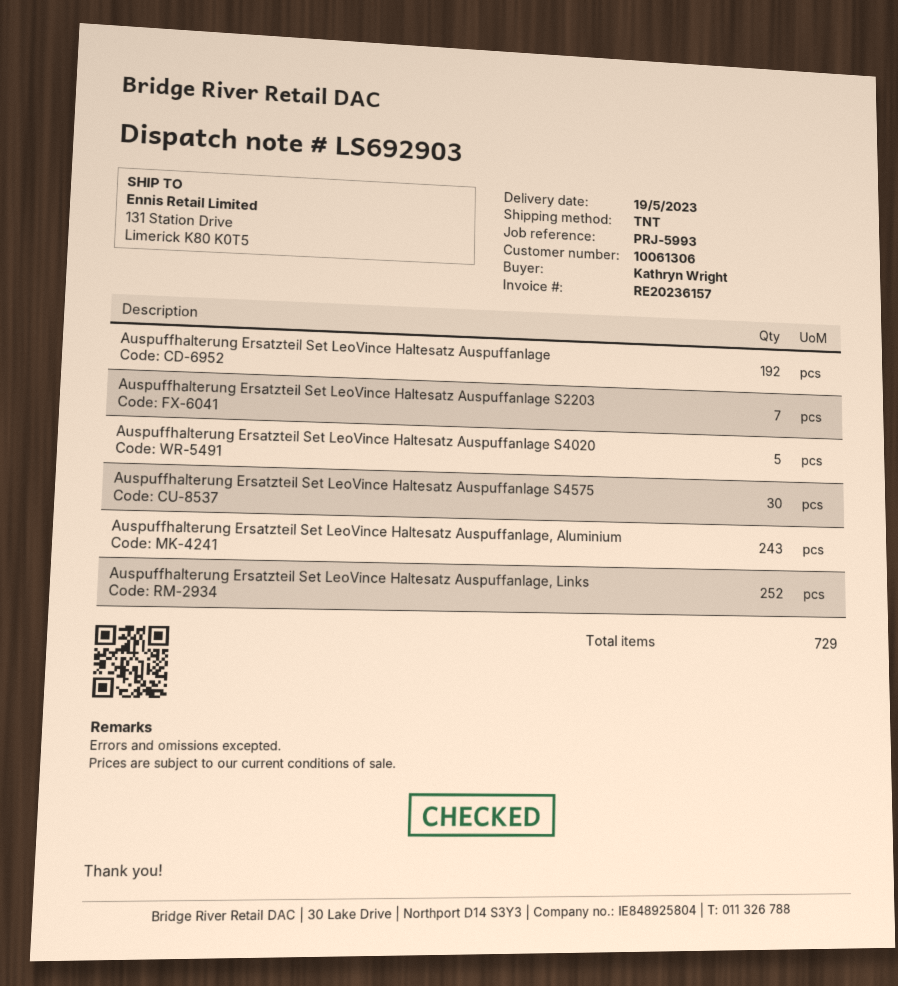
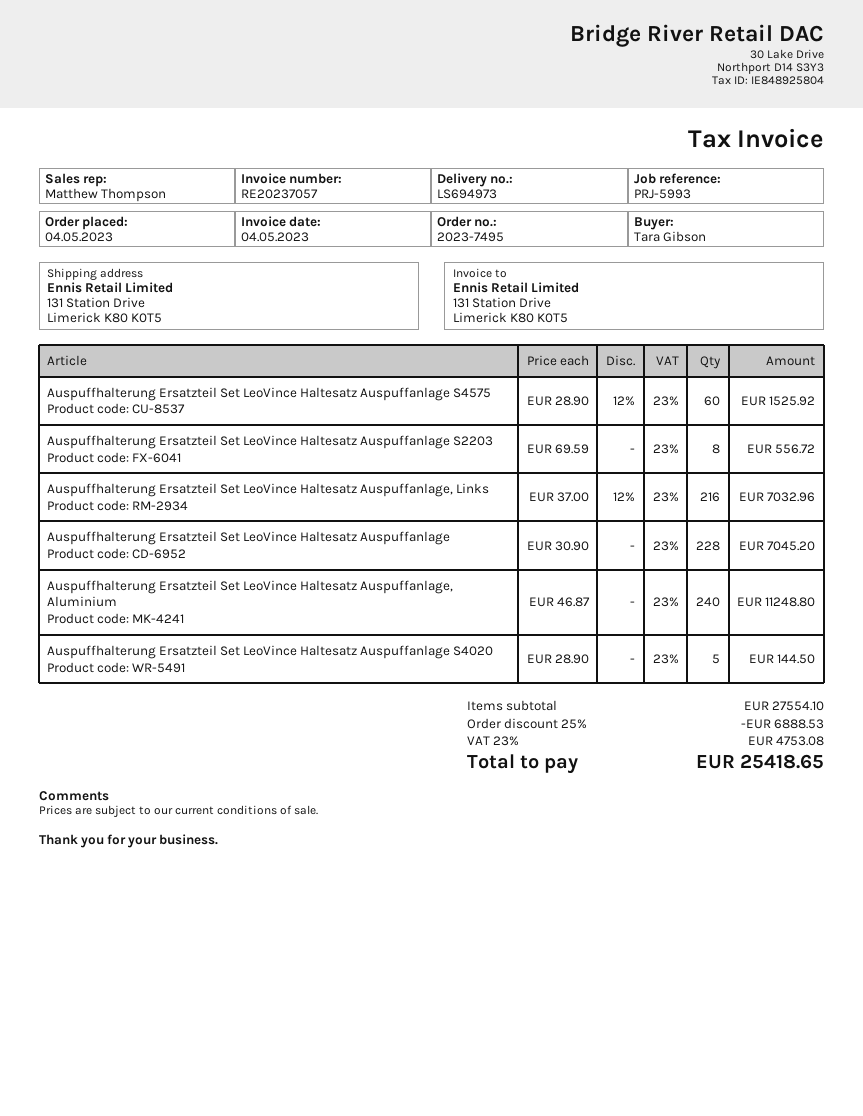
delivery note number: LS692903 -> LS694973
invoice number: RE20236157 -> RE20237057
ordered by: Kathryn Wright -> Tara Gibson
Auspuffhalterung Ersatzteil Set LeoVince Haltesatz Auspuffanlage: 192 -> 228
Auspuffhalterung Ersatzteil Set LeoVince Haltesatz Auspuffanlage S2203: 7 -> 8
Auspuffhalterung Ersatzteil Set LeoVince Haltesatz Auspuffanlage S4575: 30 -> 60
Auspuffhalterung Ersatzteil Set LeoVince Haltesatz Auspuffanlage, Aluminium: 243 -> 240
Auspuffhalterung Ersatzteil Set LeoVince Haltesatz Auspuffanlage, Links: 252 -> 216

